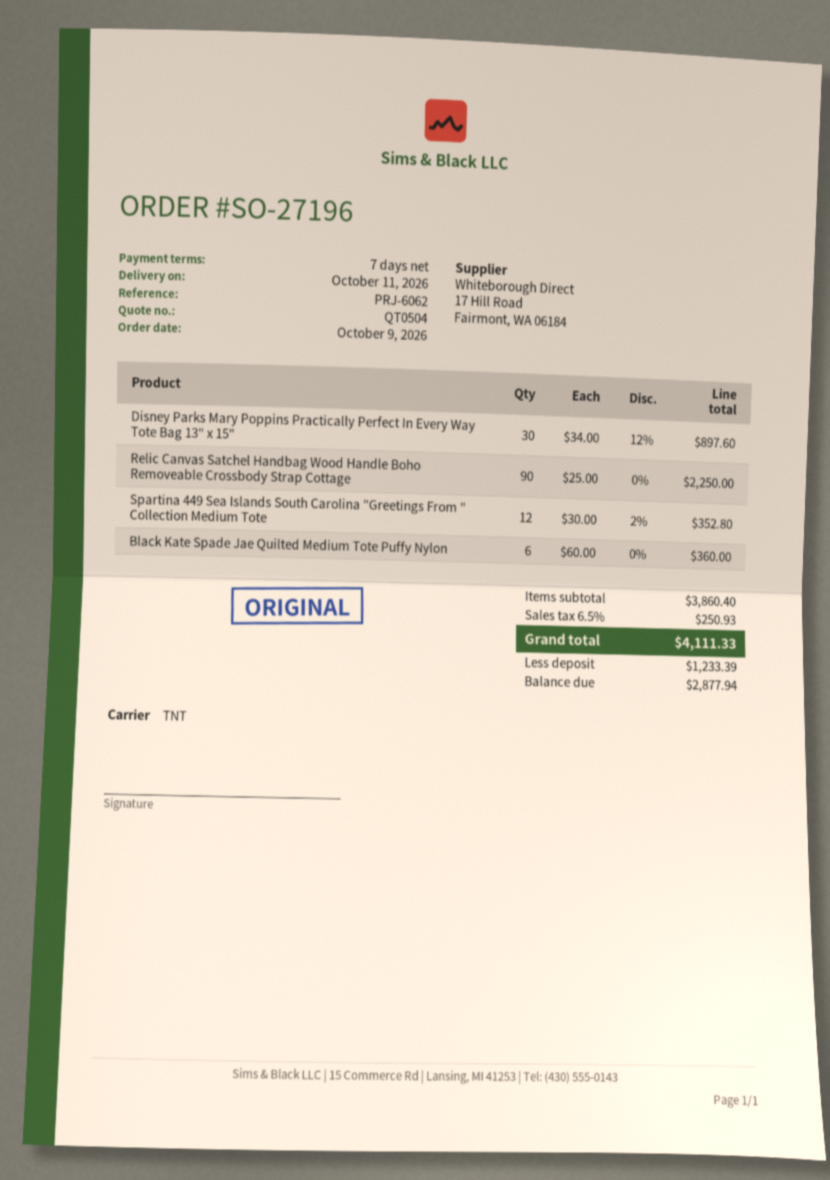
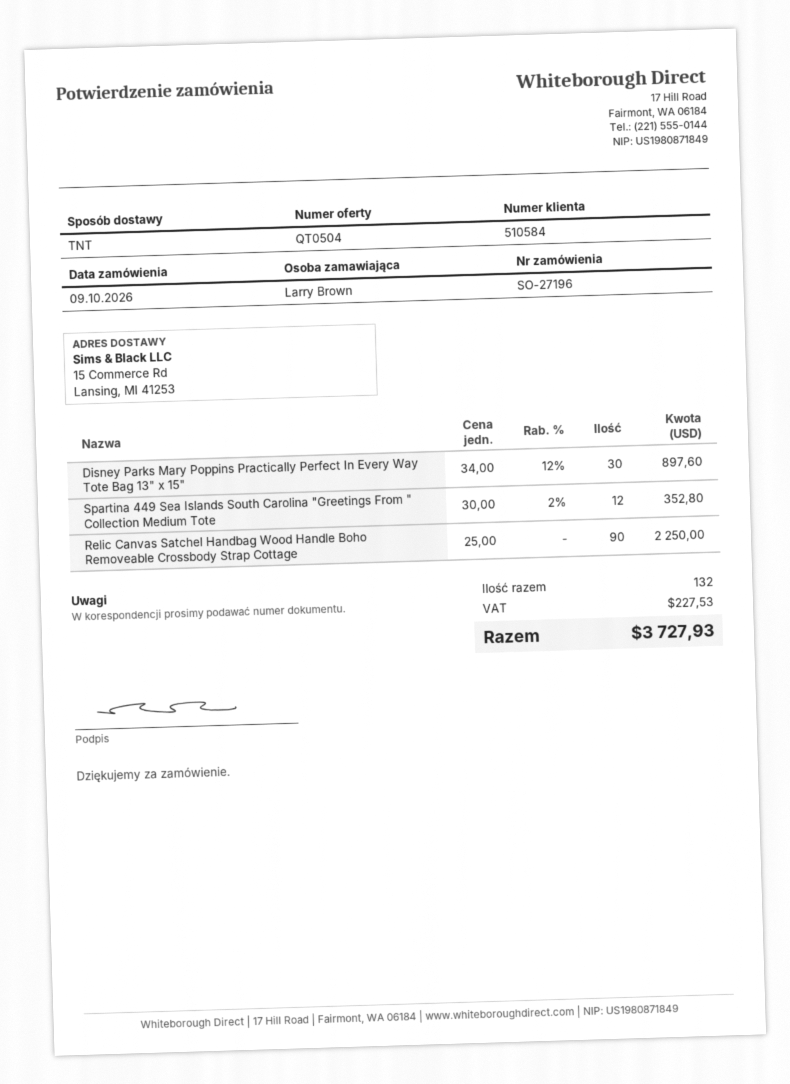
Black Kate Spade Jae Quilted Medium Tote Puffy Nylon: 6 x 60.00 = 360.00 -> none
tax: 250.93 -> 227.53
total: 4111.33 -> 3727.93

